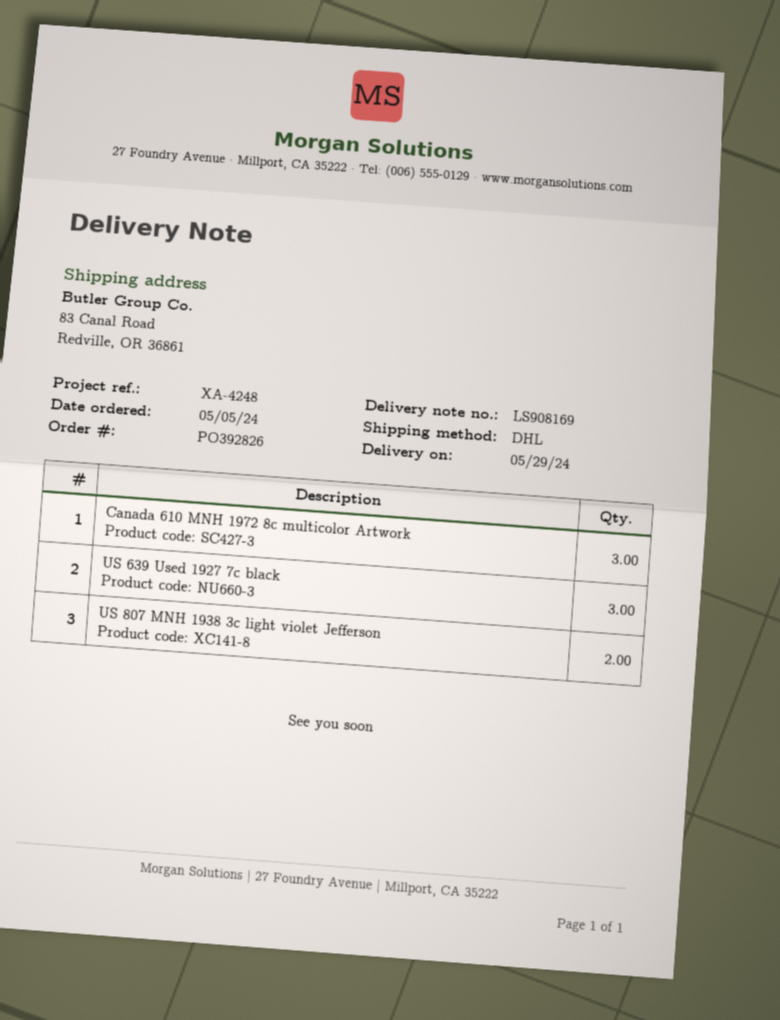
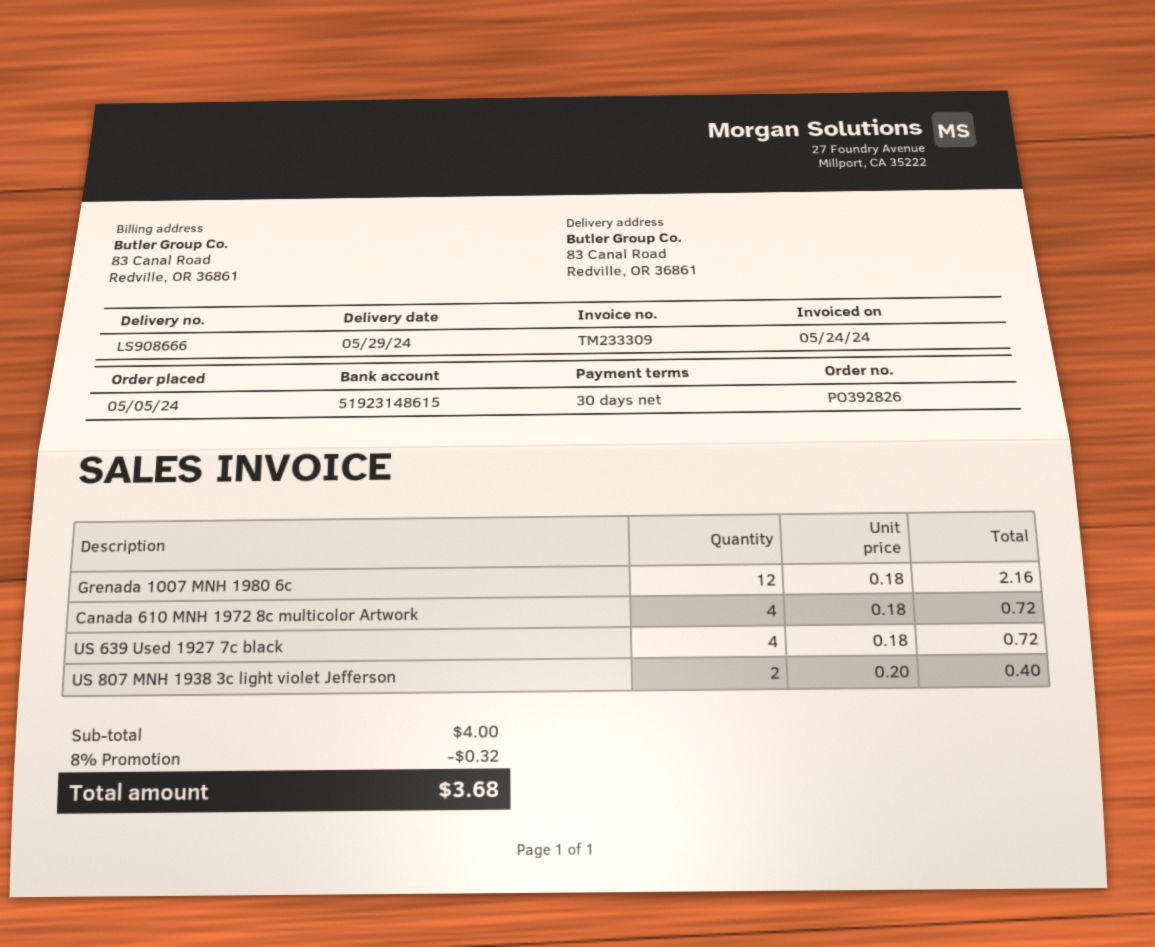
delivery note number: LS908169 -> LS908666
Canada 610 MNH 1972 8c multicolor Artwork: 3 -> 4
US 639 Used 1927 7c black: 3 -> 4
Grenada 1007 MNH 1980 6c: none -> 12

